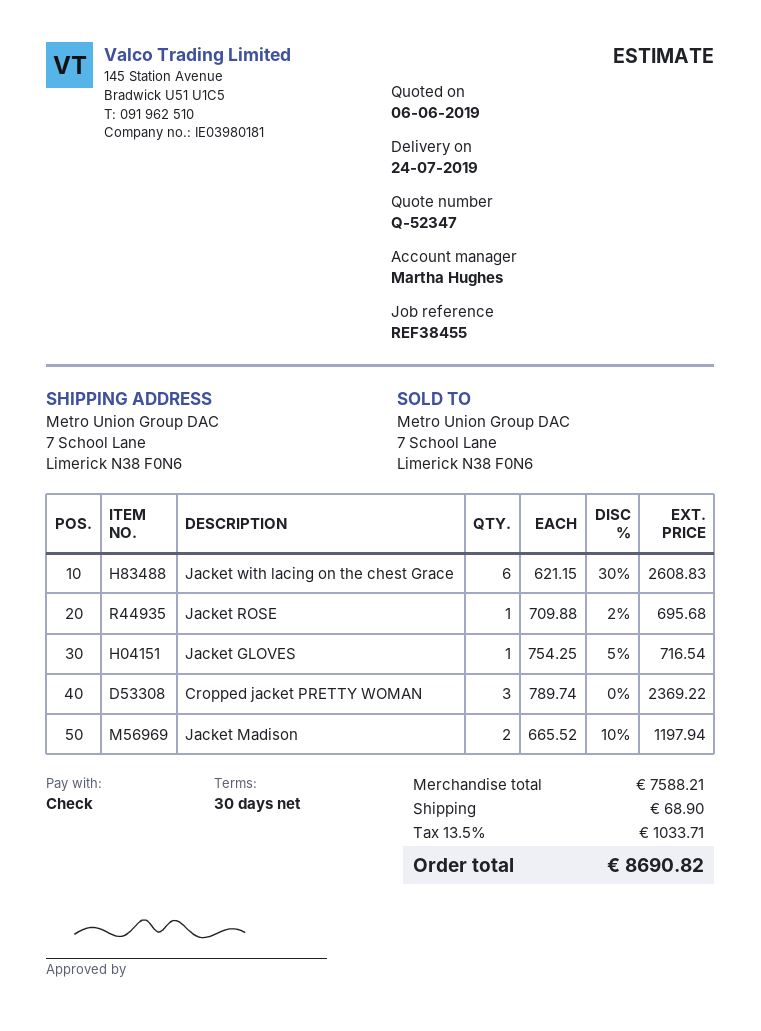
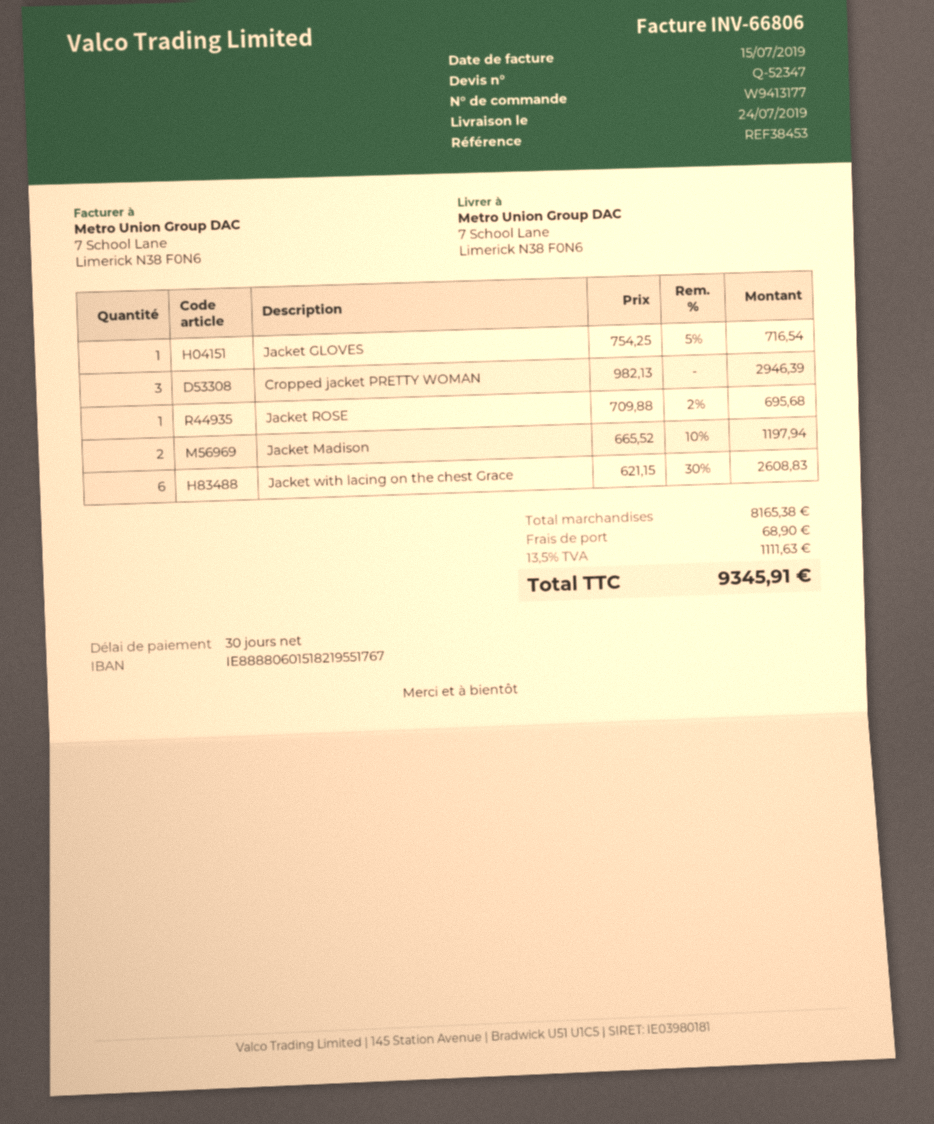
reference: REF38455 -> REF38453
Cropped jacket PRETTY WOMAN: 3 x 789.74 = 2369.22 -> 3 x 982.13 = 2946.39
subtotal: 7588.21 -> 8165.38
tax: 13.5% = 1033.71 -> 13.5% = 1111.63
total: 8690.82 -> 9345.91

